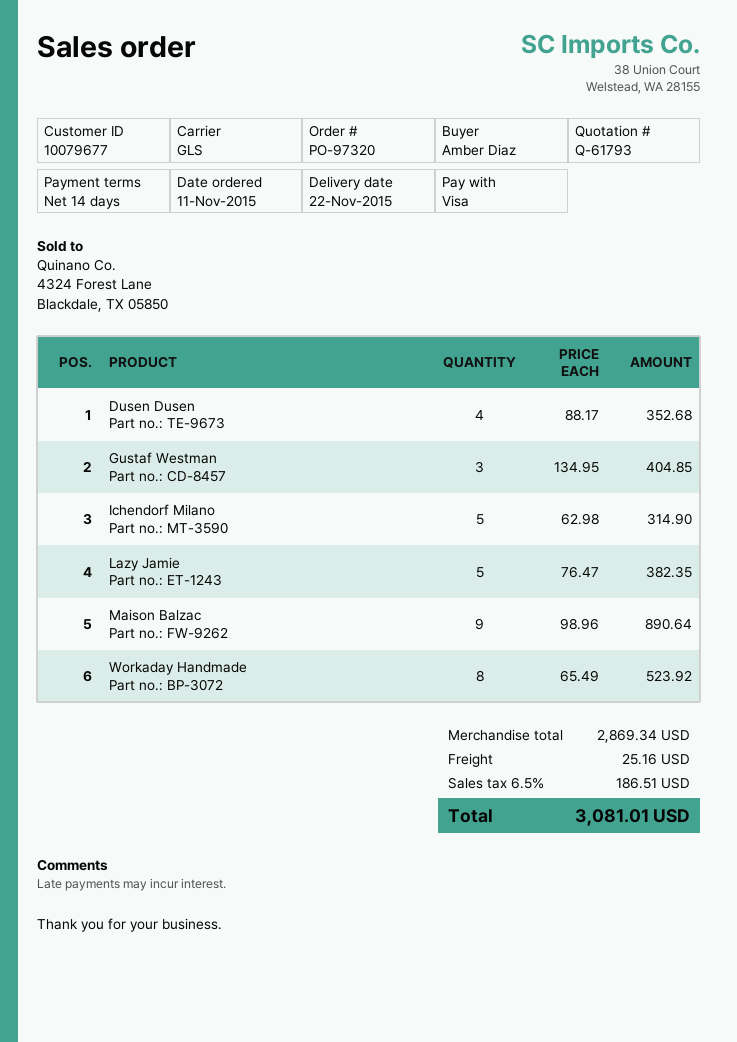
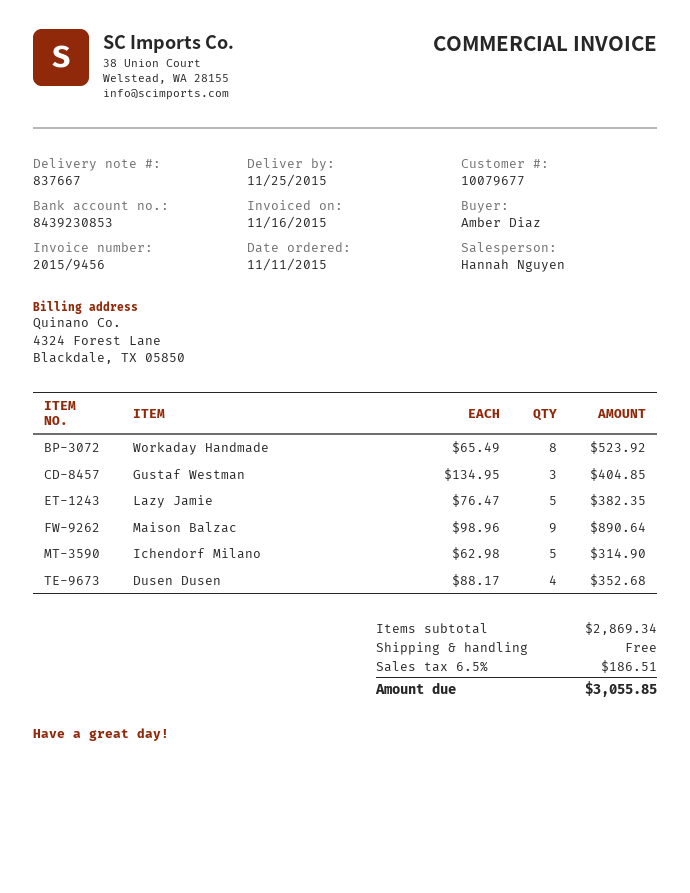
delivery date: 2015-11-22 -> 2015-11-25
shipping: 25.16 -> 0.00
total: 3081.01 -> 3055.85

